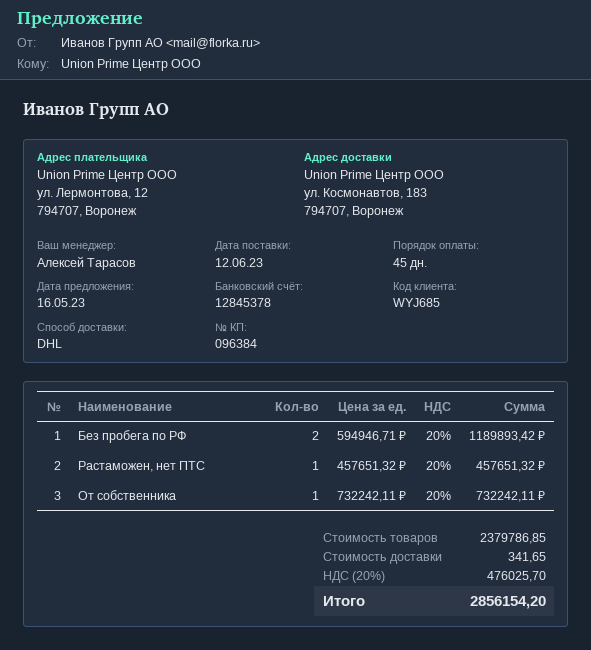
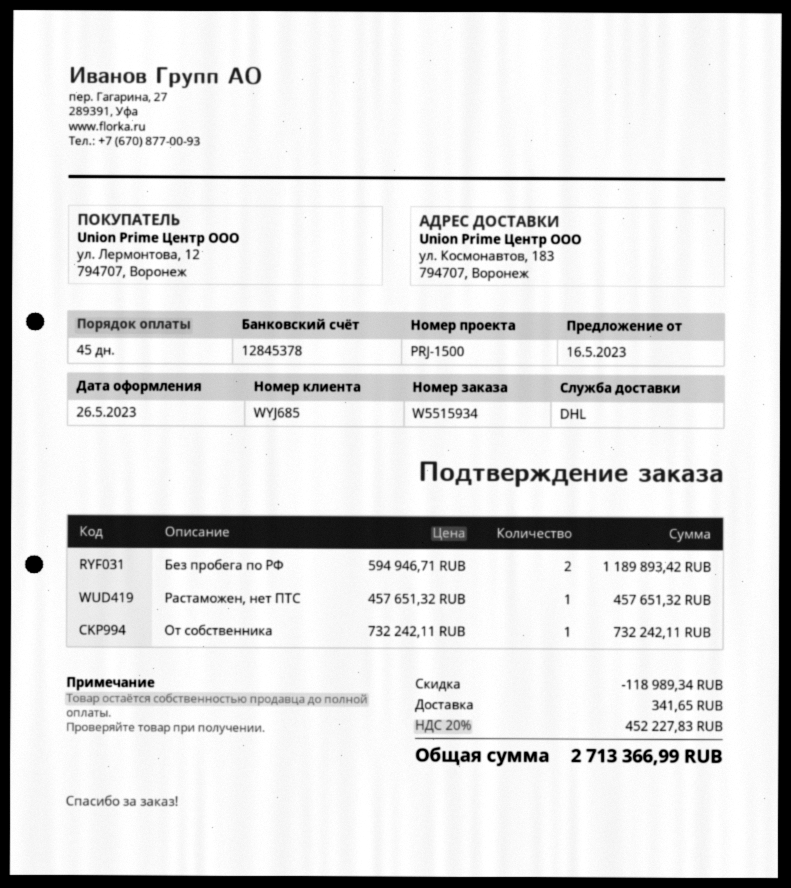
discount: none -> 118989.34
tax: 20% = 476025.70 -> 20% = 452227.83
total: 2856154.20 -> 2713366.99

